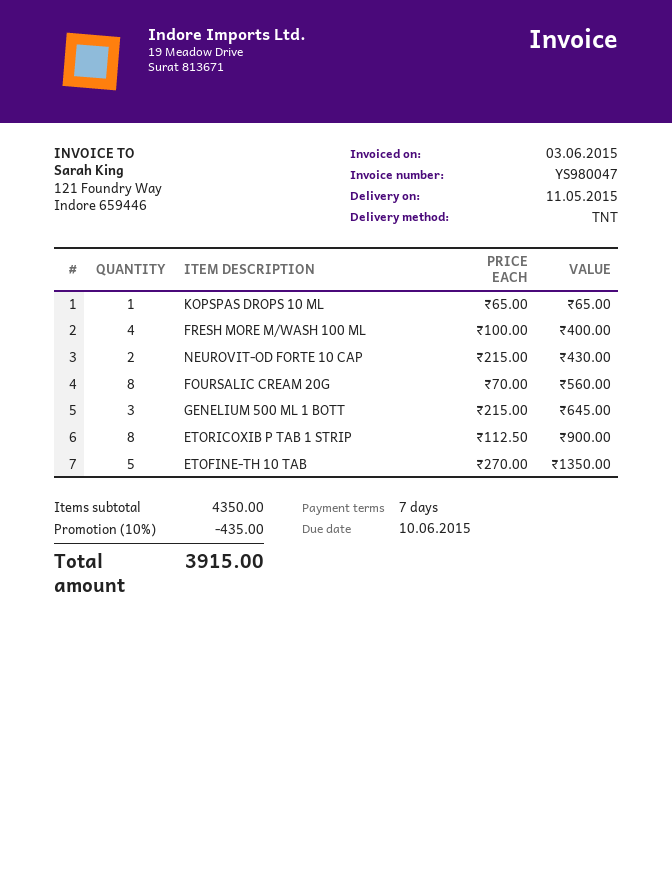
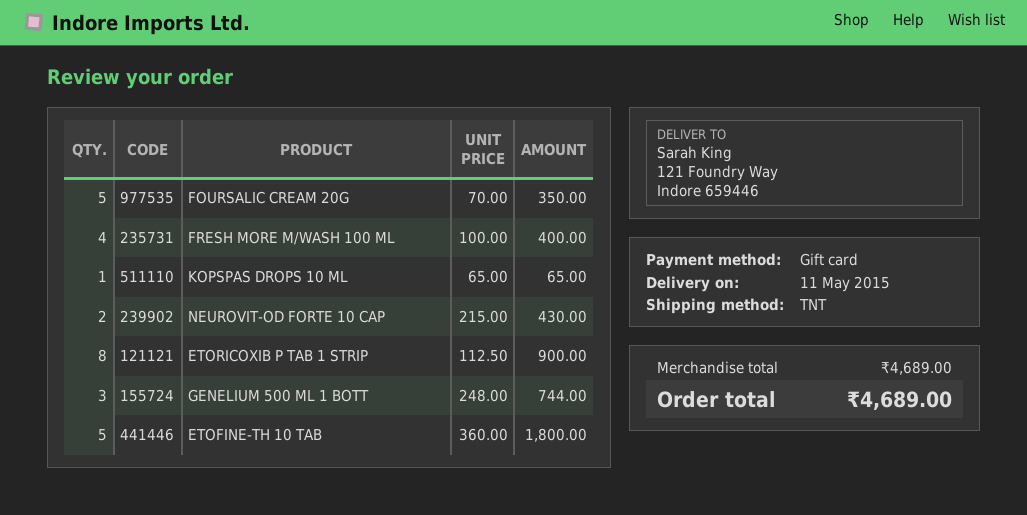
FOURSALIC CREAM 20G: 8 x 70.00 = 560.00 -> 5 x 70.00 = 350.00
GENELIUM 500 ML 1 BOTT: 3 x 215.00 = 645.00 -> 3 x 248.00 = 744.00
ETOFINE-TH 10 TAB: 5 x 270.00 = 1350.00 -> 5 x 360.00 = 1800.00
subtotal: 4350.00 -> 4689.00
discount: 10% = 435.00 -> none
total: 3915.00 -> 4689.00

